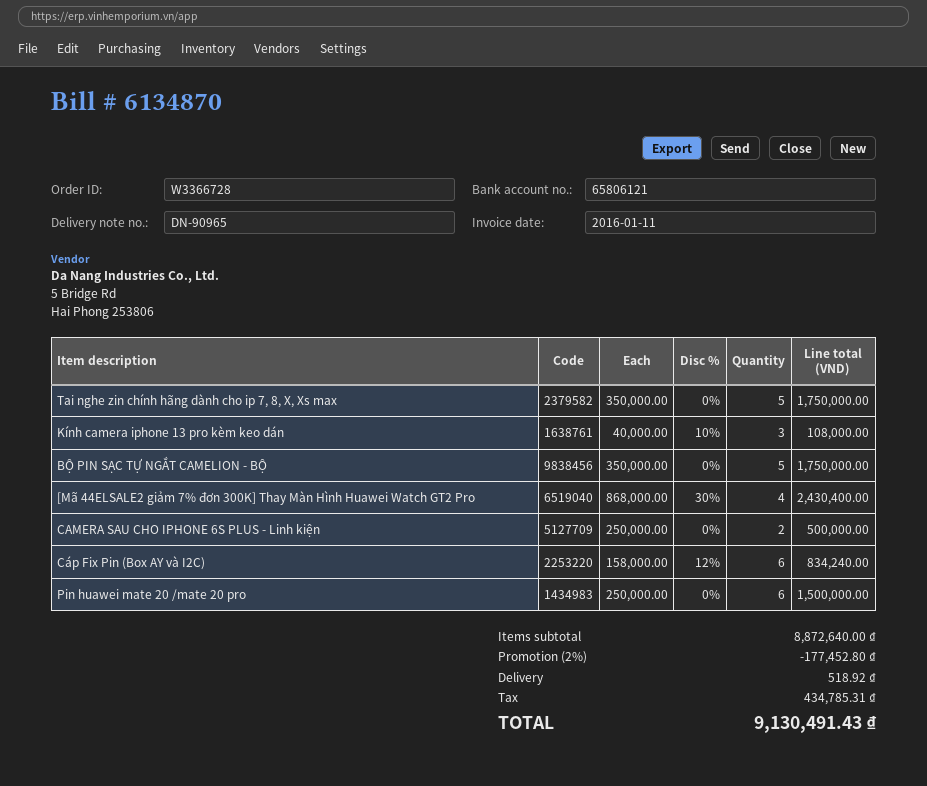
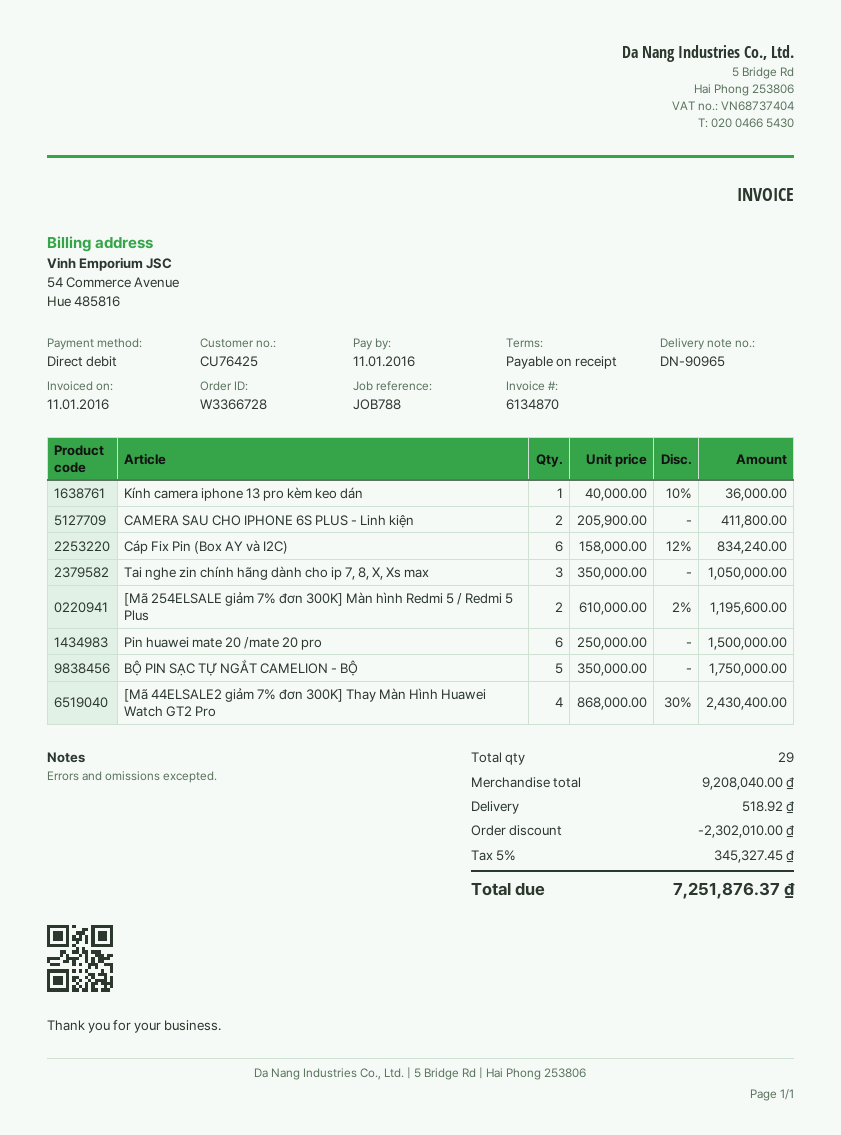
Tai nghe zin chính hãng dành cho ip 7, 8, X, Xs max: 5 x 350000.00 = 1750000.00 -> 3 x 350000.00 = 1050000.00
Kính camera iphone 13 pro kèm keo dán: 3 x 40000.00 - 10% = 108000.00 -> 1 x 40000.00 - 10% = 36000.00
CAMERA SAU CHO IPHONE 6S PLUS - Linh kiện: 2 x 250000.00 = 500000.00 -> 2 x 205900.00 = 411800.00
[Mã 254ELSALE giảm 7% đơn 300K] Màn hình Redmi 5 / Redmi 5 Plus: none -> 2 x 610000.00 - 2% = 1195600.00
subtotal: 8872640.00 -> 9208040.00
discount: 177452.80 -> 2302010.00
tax: 434785.31 -> 345327.45
total: 9130491.43 -> 7251876.37

